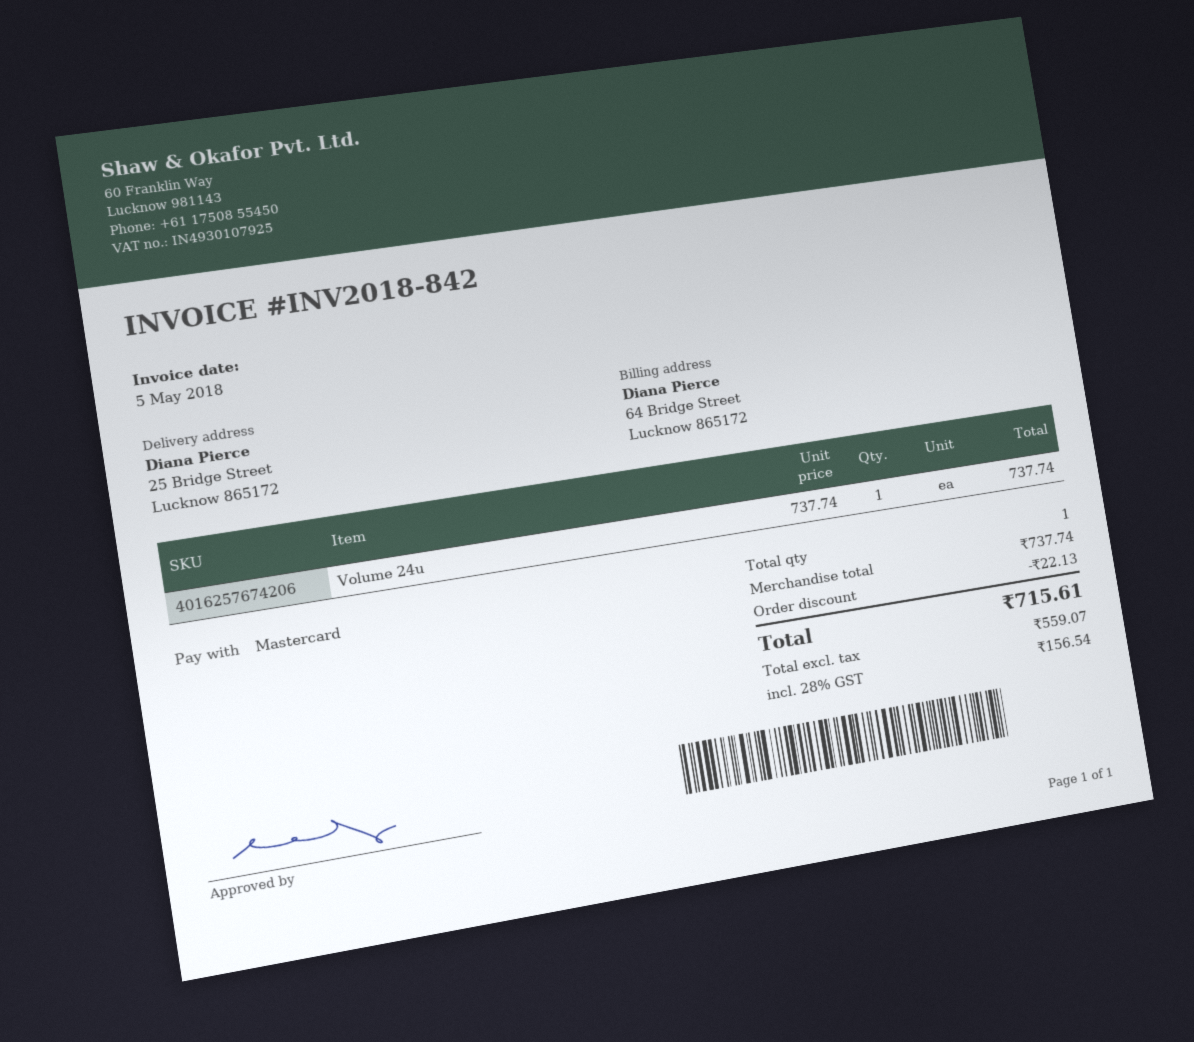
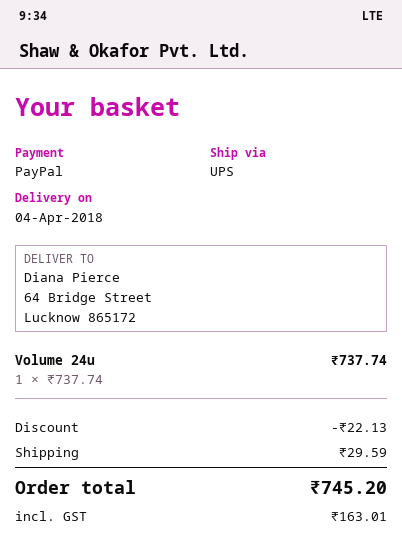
payment method: Mastercard -> PayPal
ship to: 25 Bridge Street, Lucknow 865172 -> 64 Bridge Street, Lucknow 865172
shipping: none -> 29.59
tax: 156.54 -> 163.01
total: 715.61 -> 745.20

